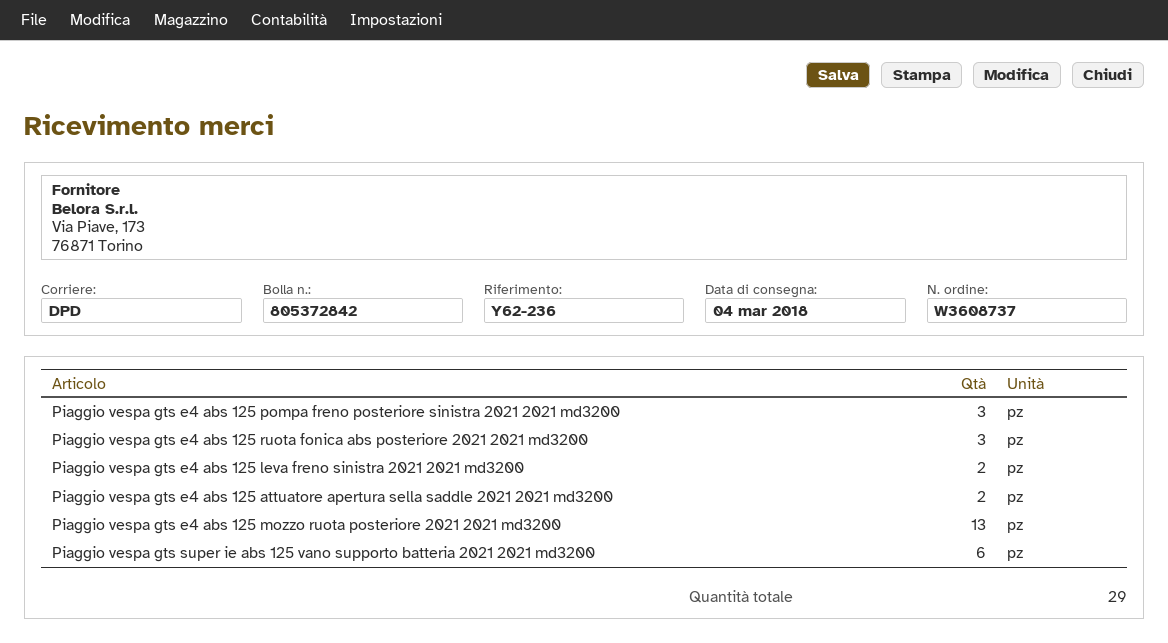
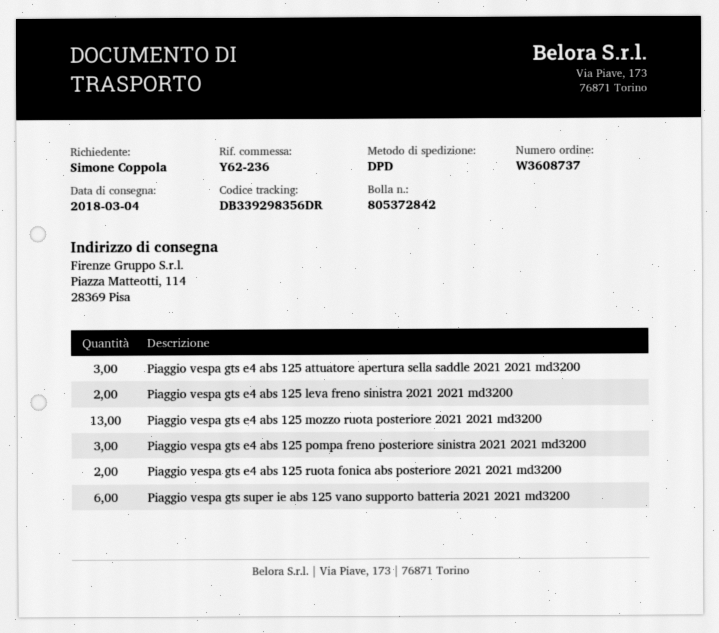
Piaggio vespa gts e4 abs 125 ruota fonica abs posteriore 2021 2021 md3200: 3 -> 2
Piaggio vespa gts e4 abs 125 attuatore apertura sella saddle 2021 2021 md3200: 2 -> 3

